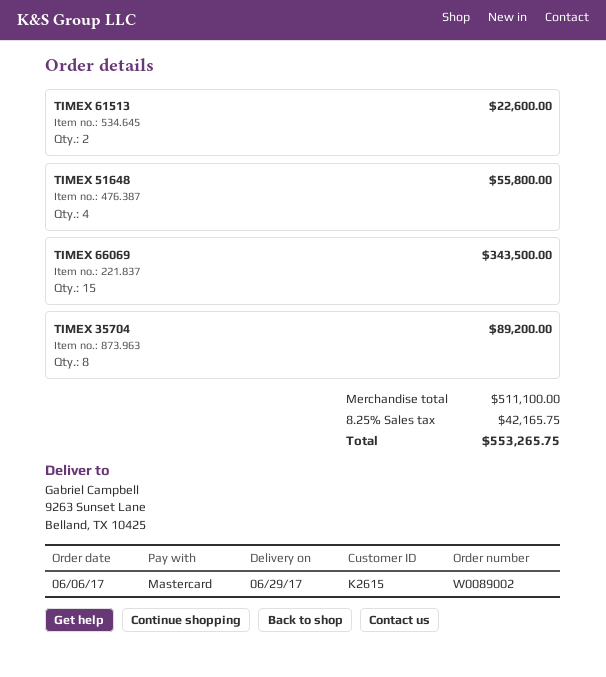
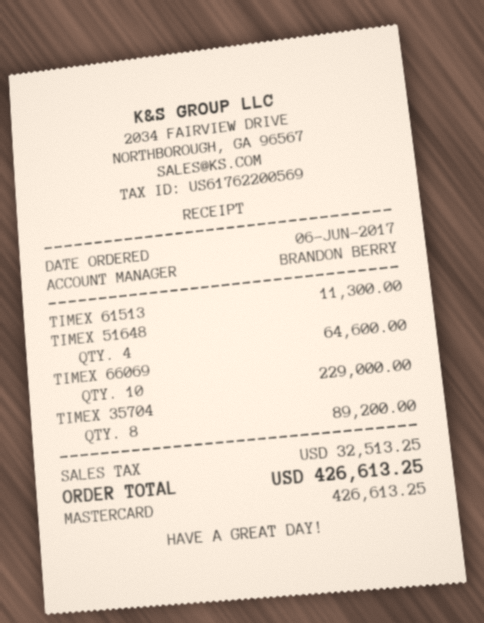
TIMEX 61513: 2 for 22600.00 -> 1 for 11300.00
TIMEX 51648: 4 for 55800.00 -> 4 for 64600.00
TIMEX 66069: 15 for 343500.00 -> 10 for 229000.00
tax: 42165.75 -> 32513.25
total: 553265.75 -> 426613.25

